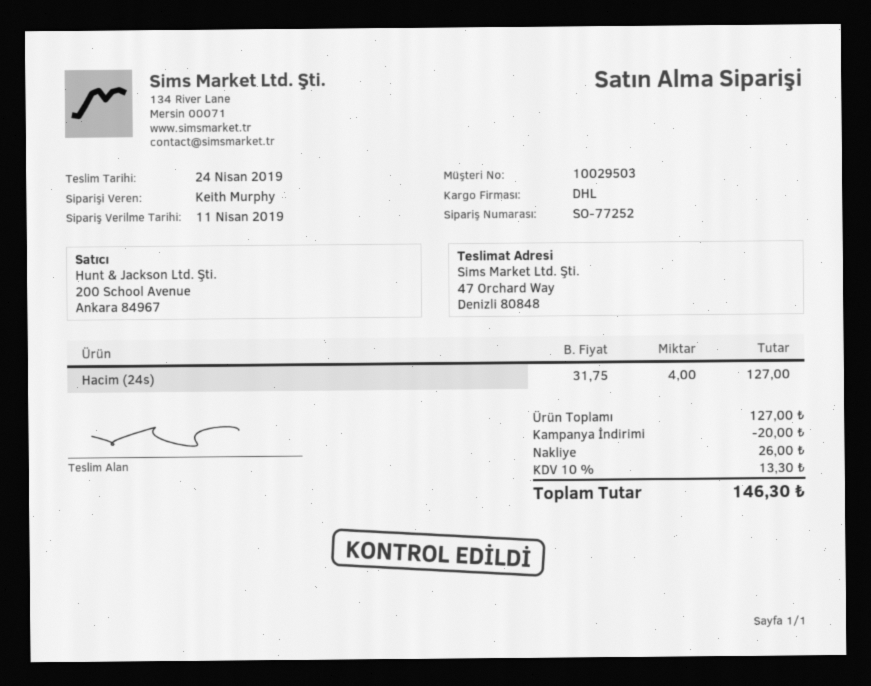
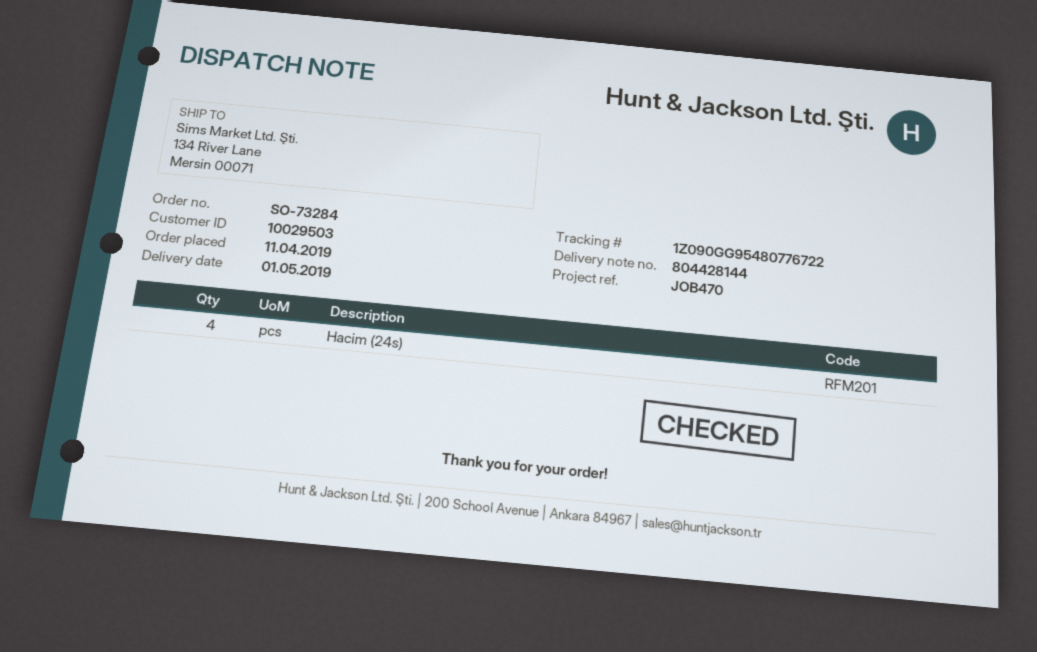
order number: SO-77252 -> SO-73284
delivery date: 2019-04-24 -> 2019-05-01
ship to: 47 Orchard Way, Denizli 80848 -> 134 River Lane, Mersin 00071

